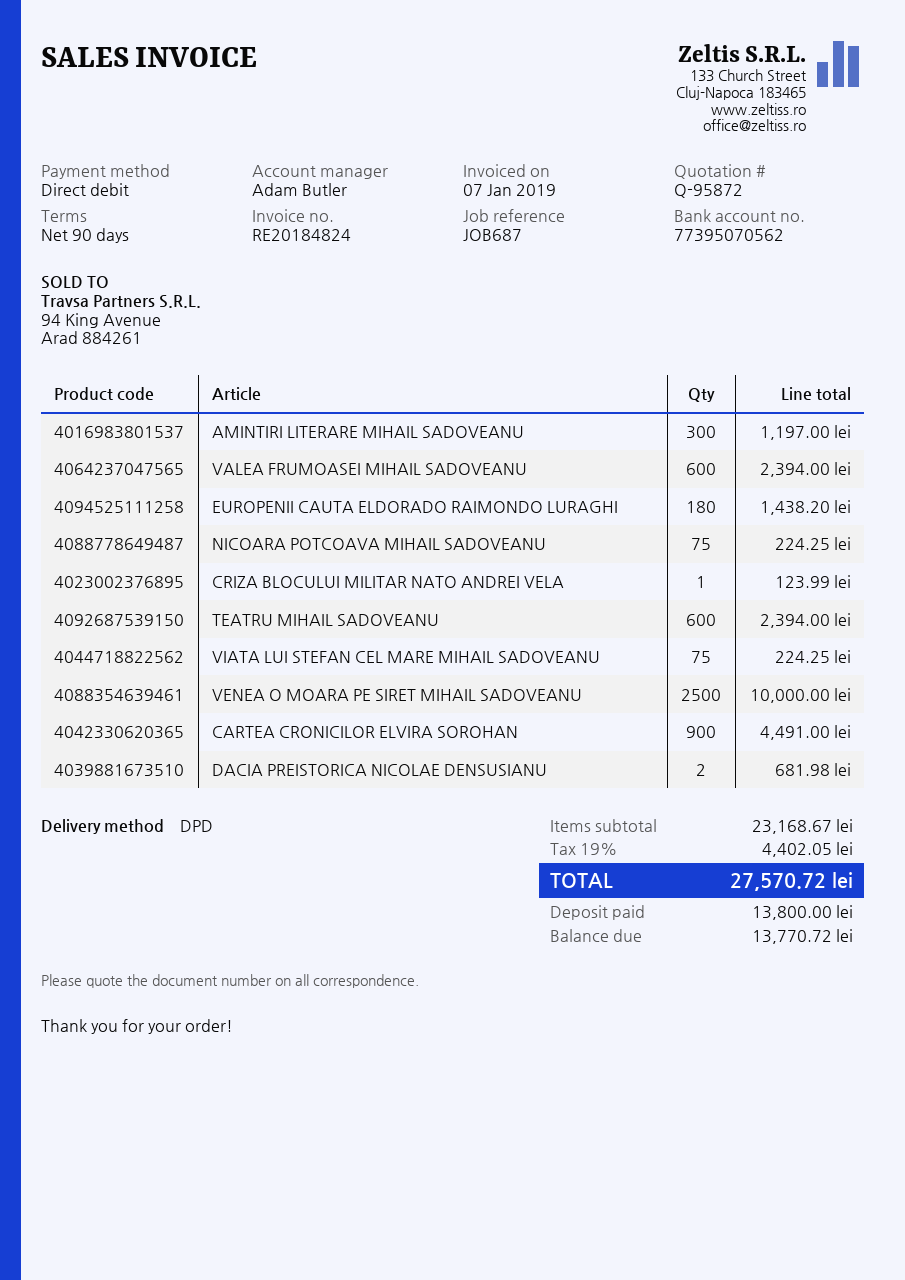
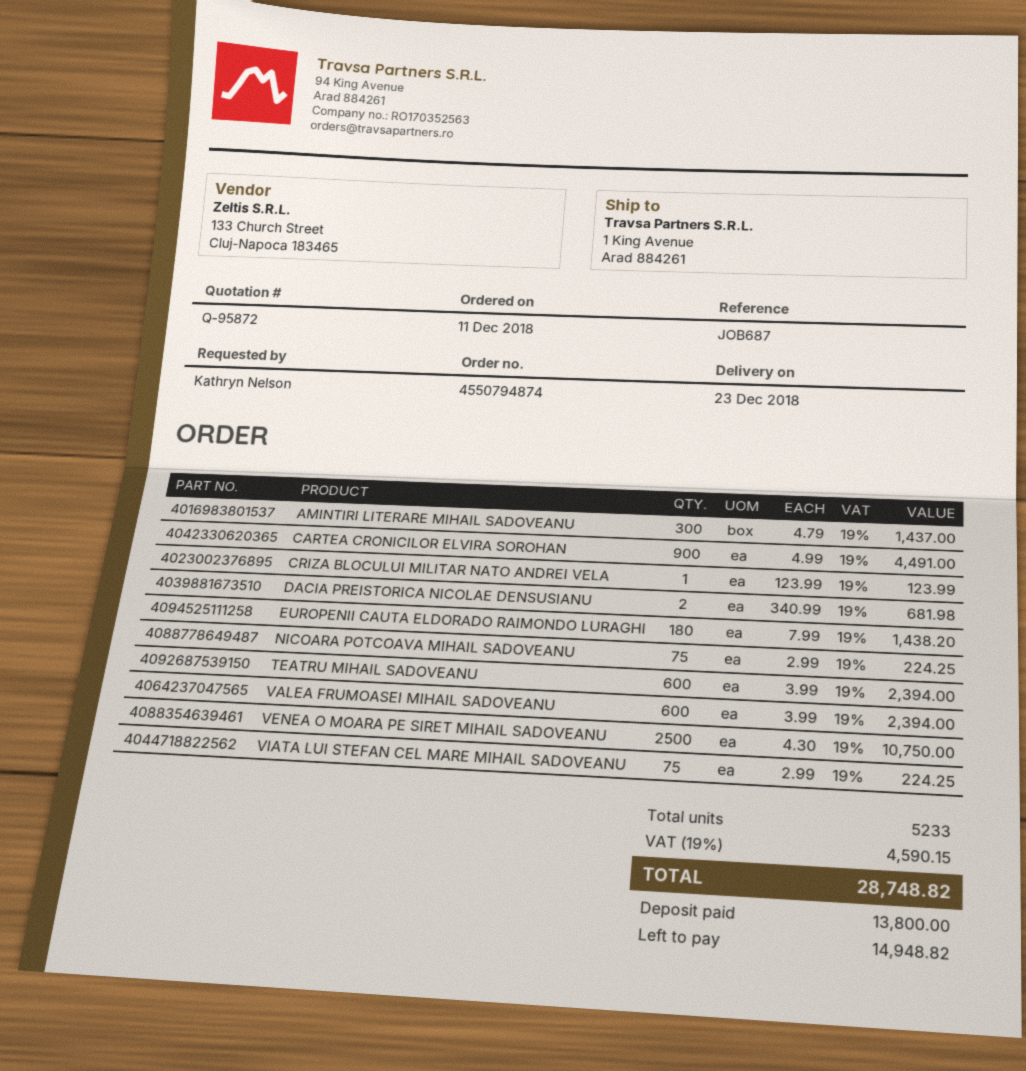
AMINTIRI LITERARE MIHAIL SADOVEANU: 300 for 1197.00 -> 300 for 1437.00
VENEA O MOARA PE SIRET MIHAIL SADOVEANU: 2500 for 10000.00 -> 2500 for 10750.00
tax: 19% = 4402.05 -> 19% = 4590.15
total: 27570.72 -> 28748.82
balance: 13770.72 -> 14948.82

